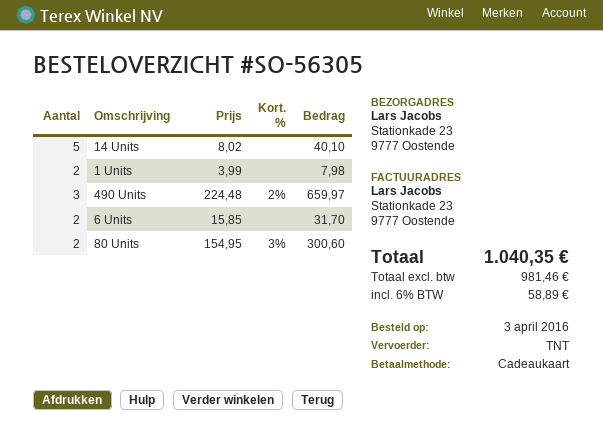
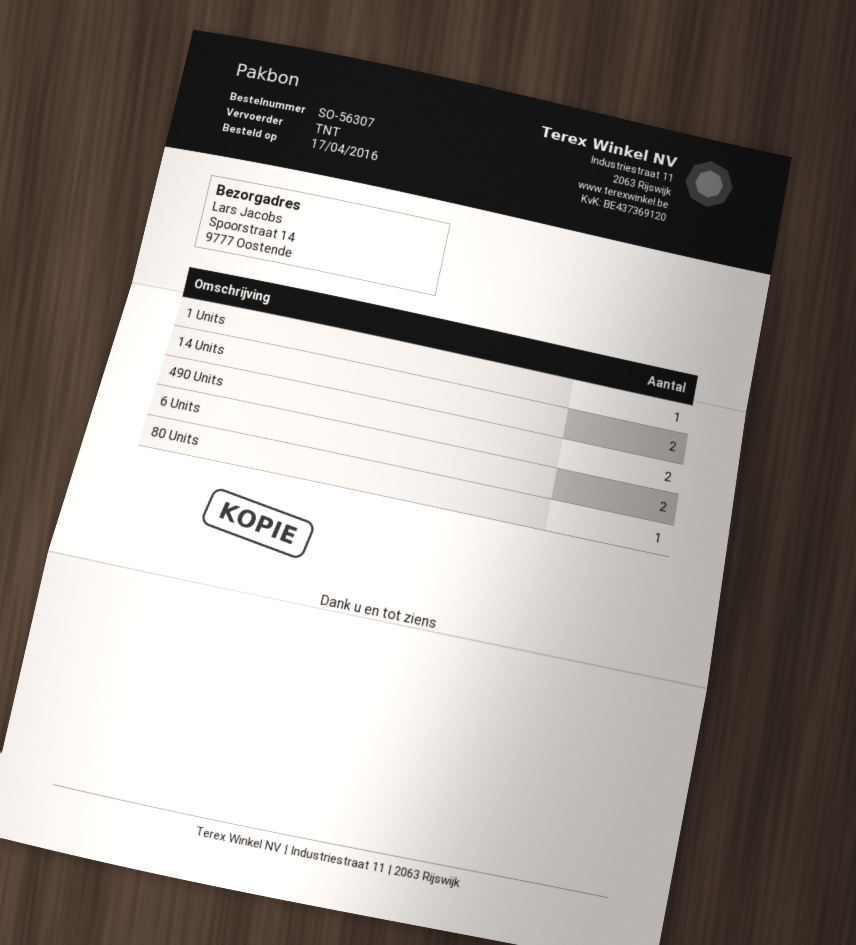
order number: SO-56305 -> SO-56307
order date: 2016-04-03 -> 2016-04-17
ship to: Stationkade 23, 9777 Oostende -> Spoorstraat 14, 9777 Oostende
14 Units: 5 -> 2
1 Units: 2 -> 1
490 Units: 3 -> 2
80 Units: 2 -> 1

